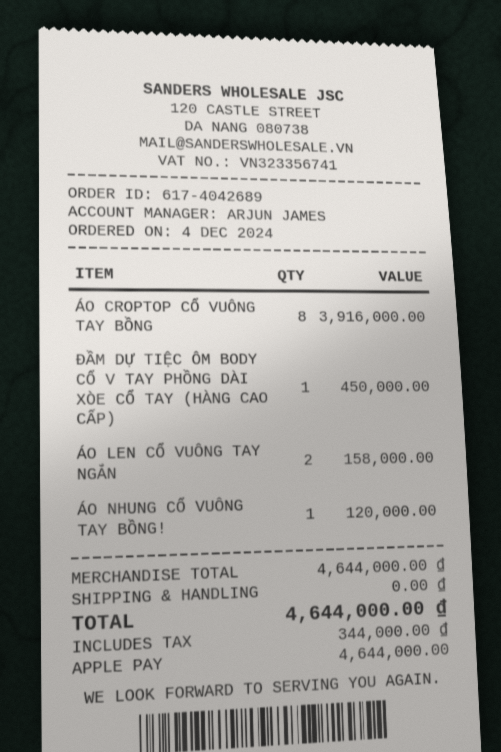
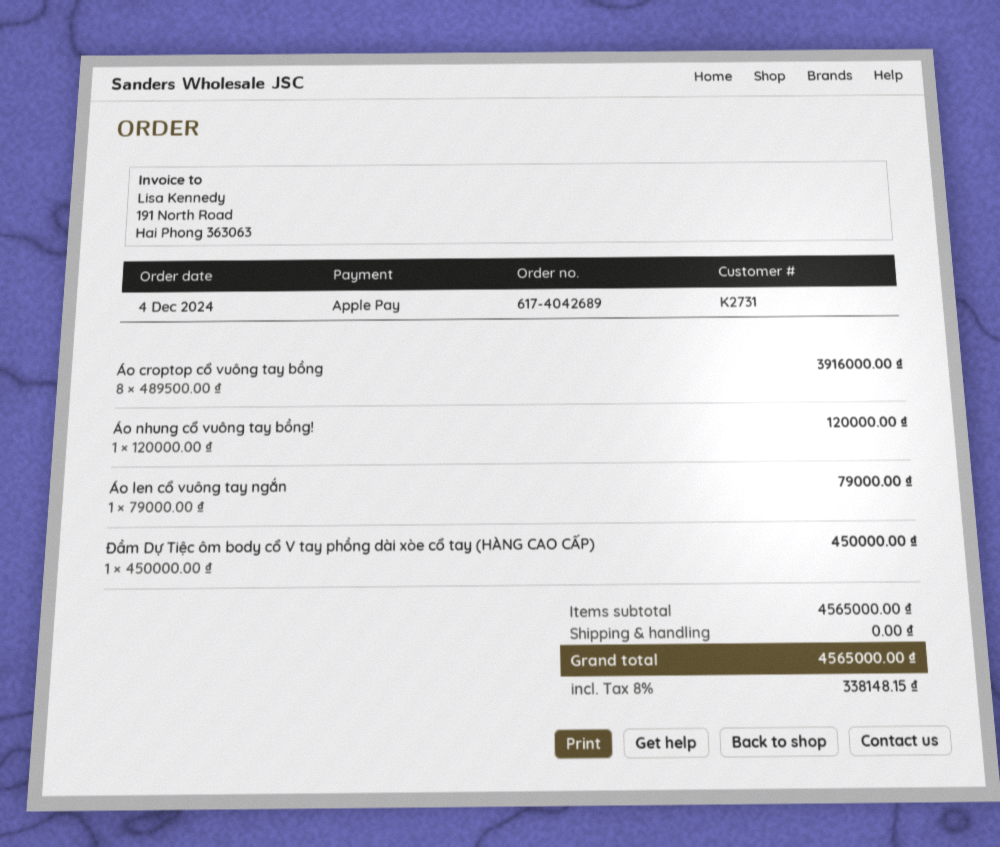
ÁO LEN CỔ VUÔNG TAY NGẮN: 2 for 158000.00 -> 1 for 79000.00
subtotal: 4644000.00 -> 4565000.00
tax: 344000.00 -> 338148.15
total: 4644000.00 -> 4565000.00

